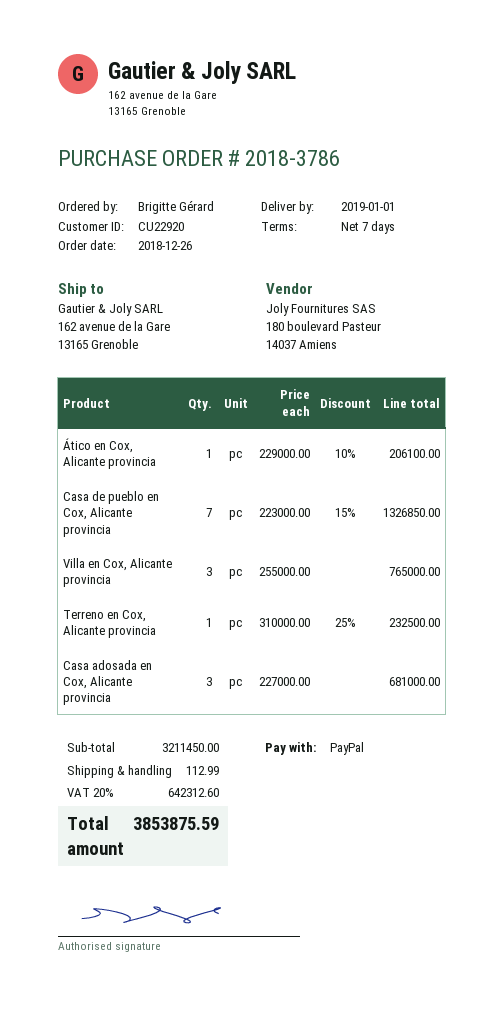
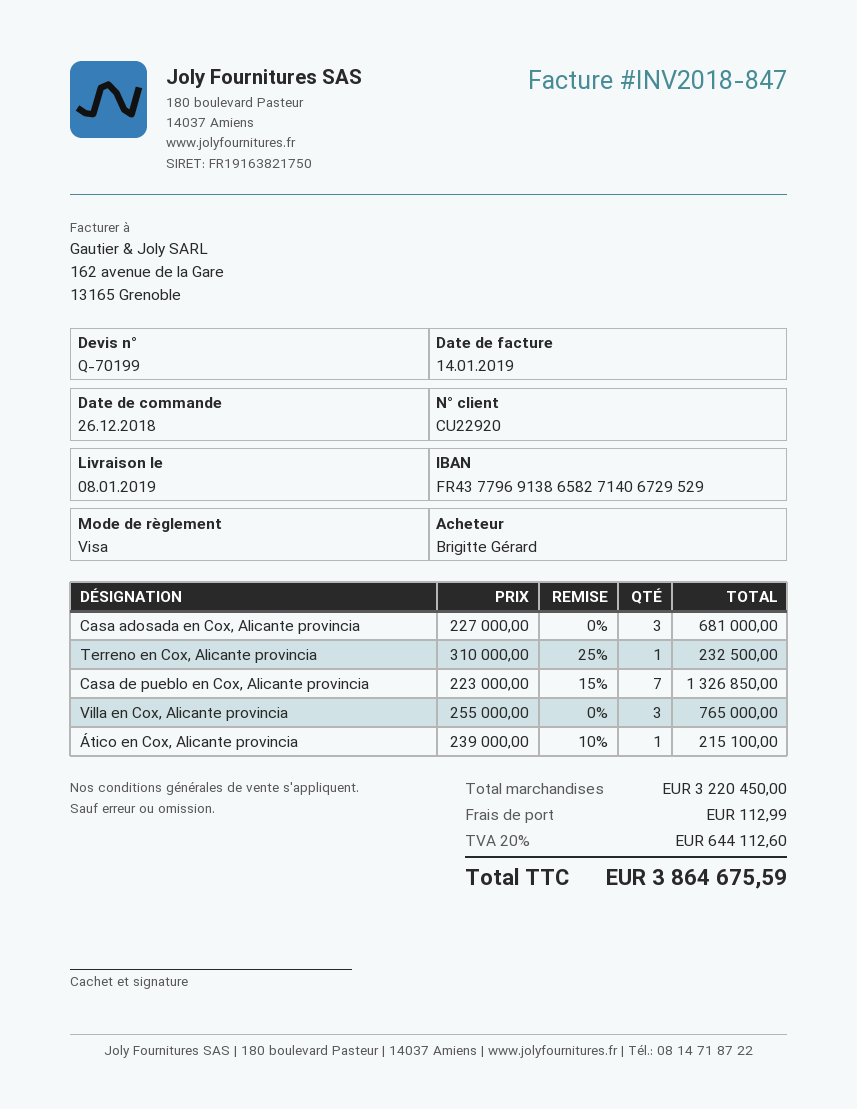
delivery date: 2019-01-01 -> 2019-01-08
payment method: PayPal -> Visa
Ático en Cox, Alicante provincia: 1 x 229000.00 - 10% = 206100.00 -> 1 x 239000.00 - 10% = 215100.00
subtotal: 3211450.00 -> 3220450.00
tax: 20% = 642312.60 -> 20% = 644112.60
total: 3853875.59 -> 3864675.59

